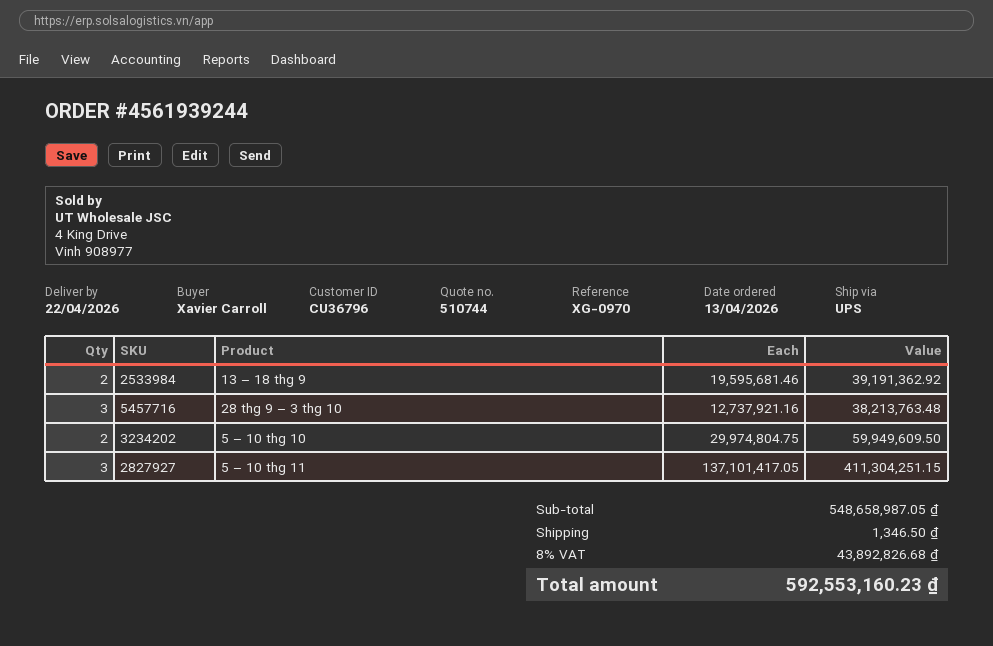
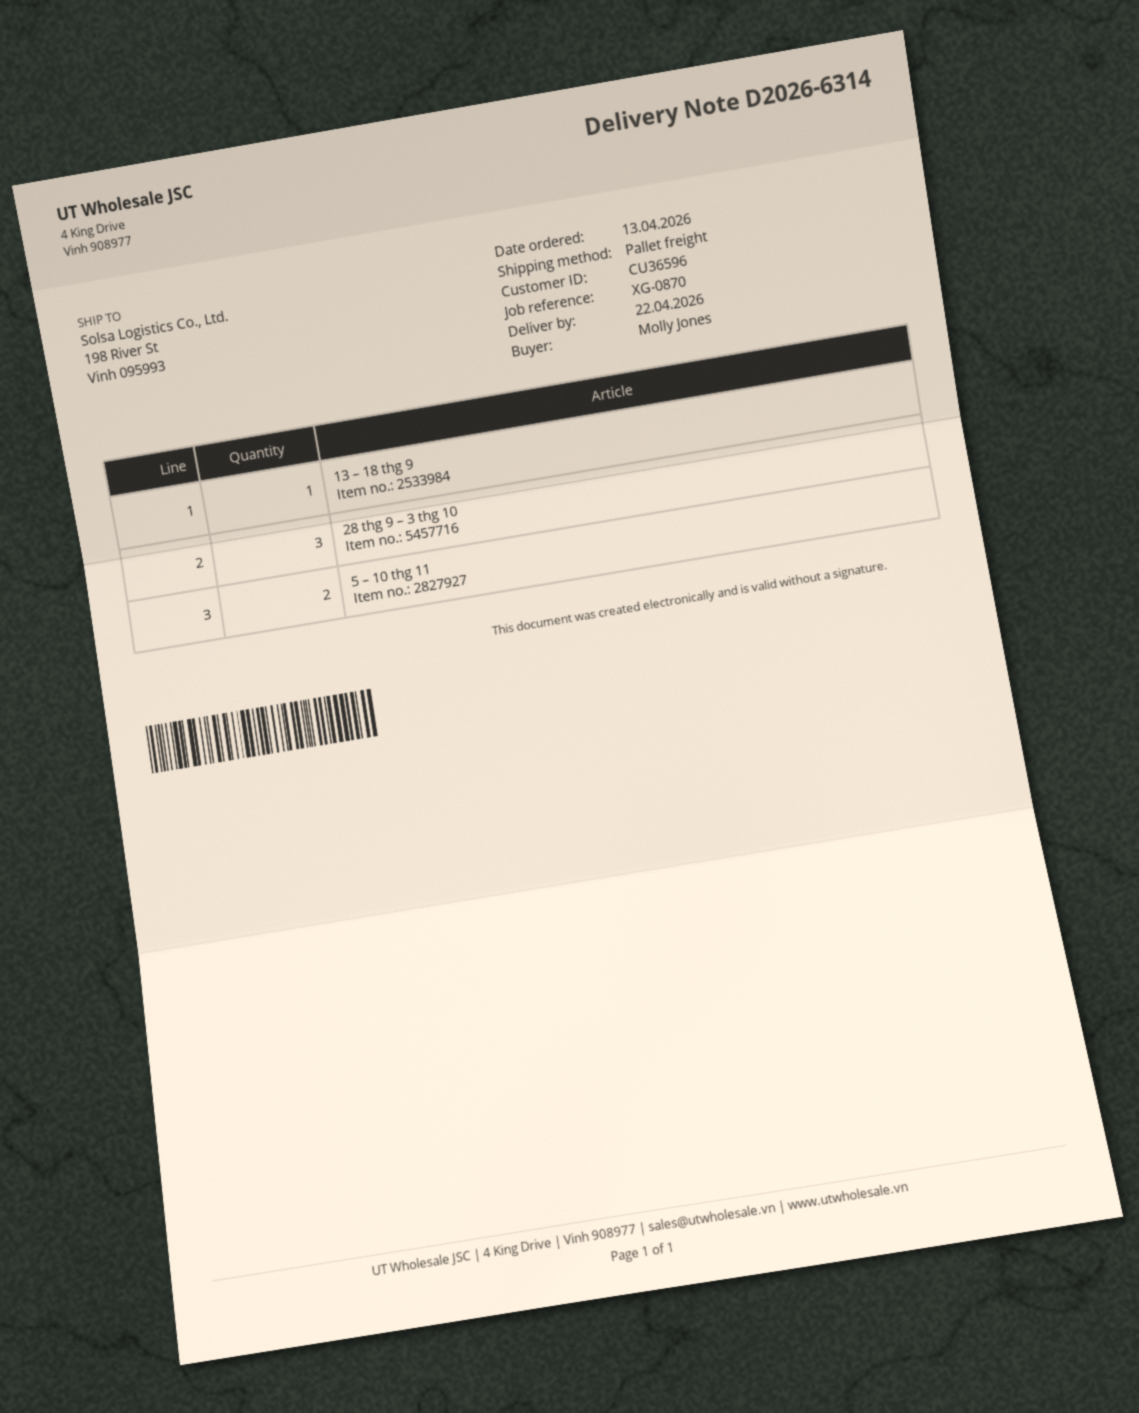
customer number: CU36796 -> CU36596
reference: XG-0970 -> XG-0870
ordered by: Xavier Carroll -> Molly Jones
shipping method: UPS -> pallet freight
13 – 18 thg 9: 2 -> 1
5 – 10 thg 10: 2 -> none
5 – 10 thg 11: 3 -> 2

